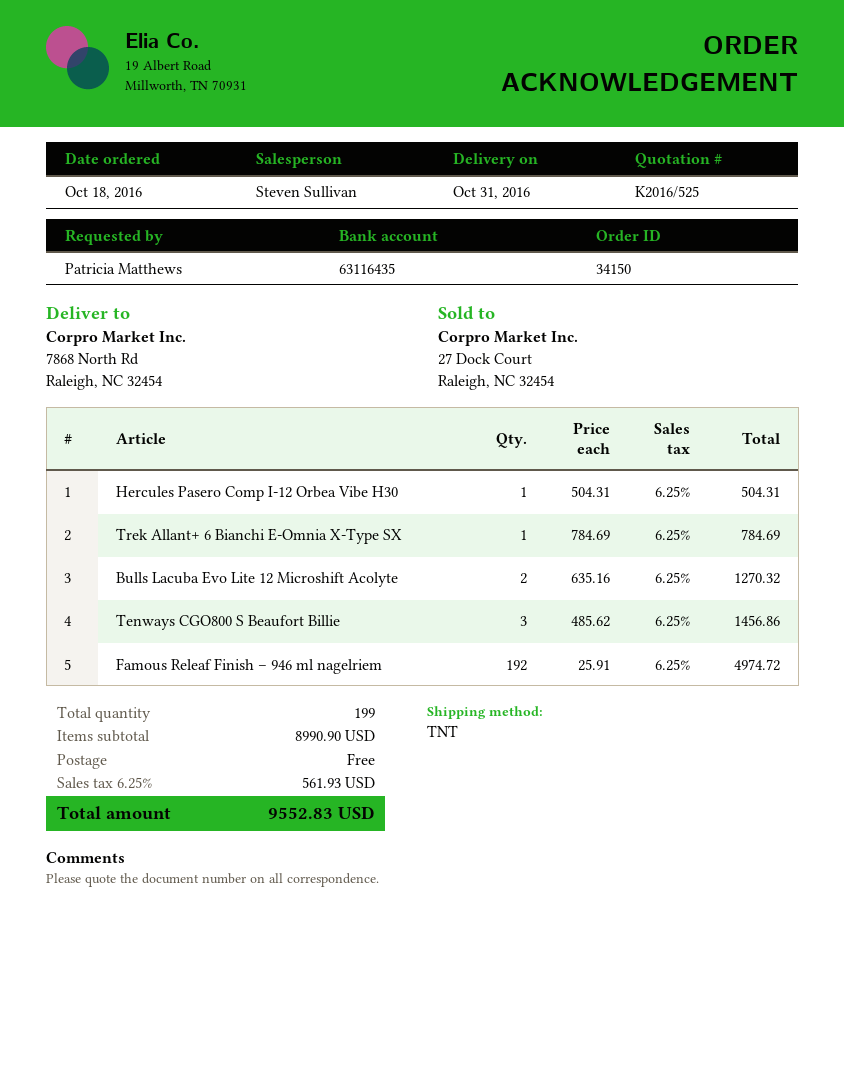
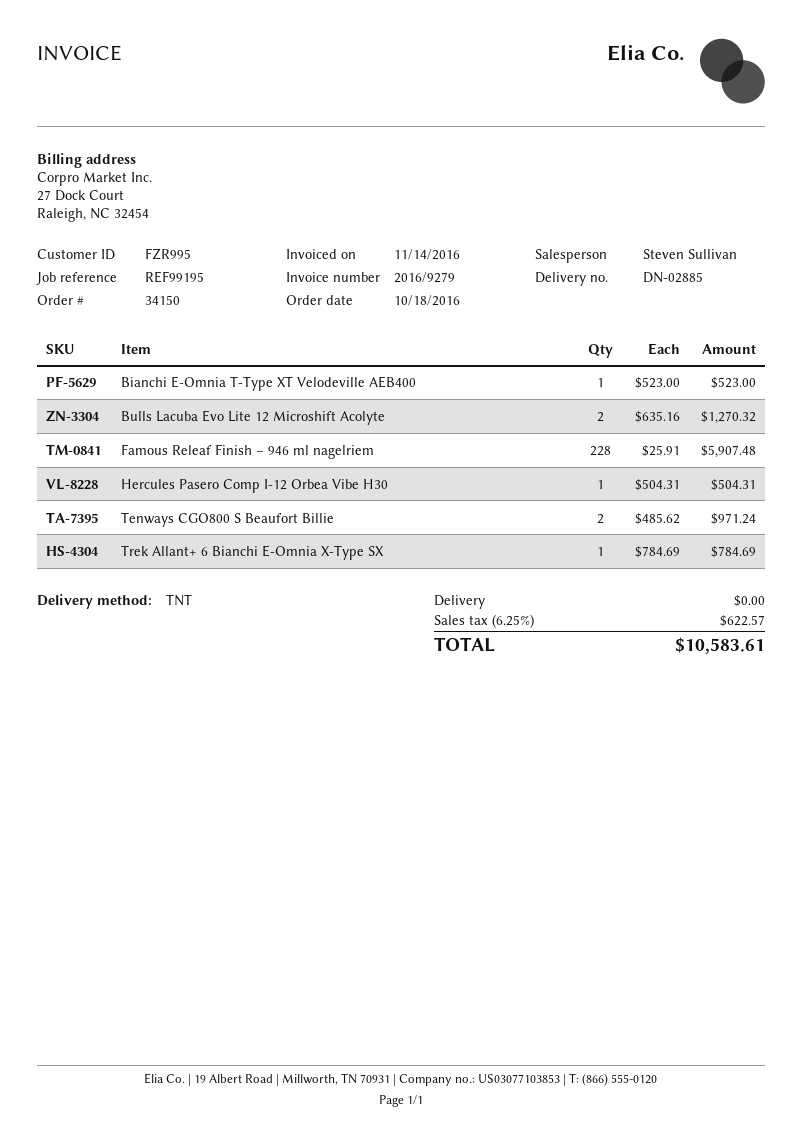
Tenways CGO800 S Beaufort Billie: 3 x 485.62 = 1456.86 -> 2 x 485.62 = 971.24
Famous Releaf Finish – 946 ml nagelriem: 192 x 25.91 = 4974.72 -> 228 x 25.91 = 5907.48
Bianchi E-Omnia T-Type XT Velodeville AEB400: none -> 1 x 523.00 = 523.00
tax: 6.25% = 561.93 -> 6.25% = 622.57
total: 9552.83 -> 10583.61

